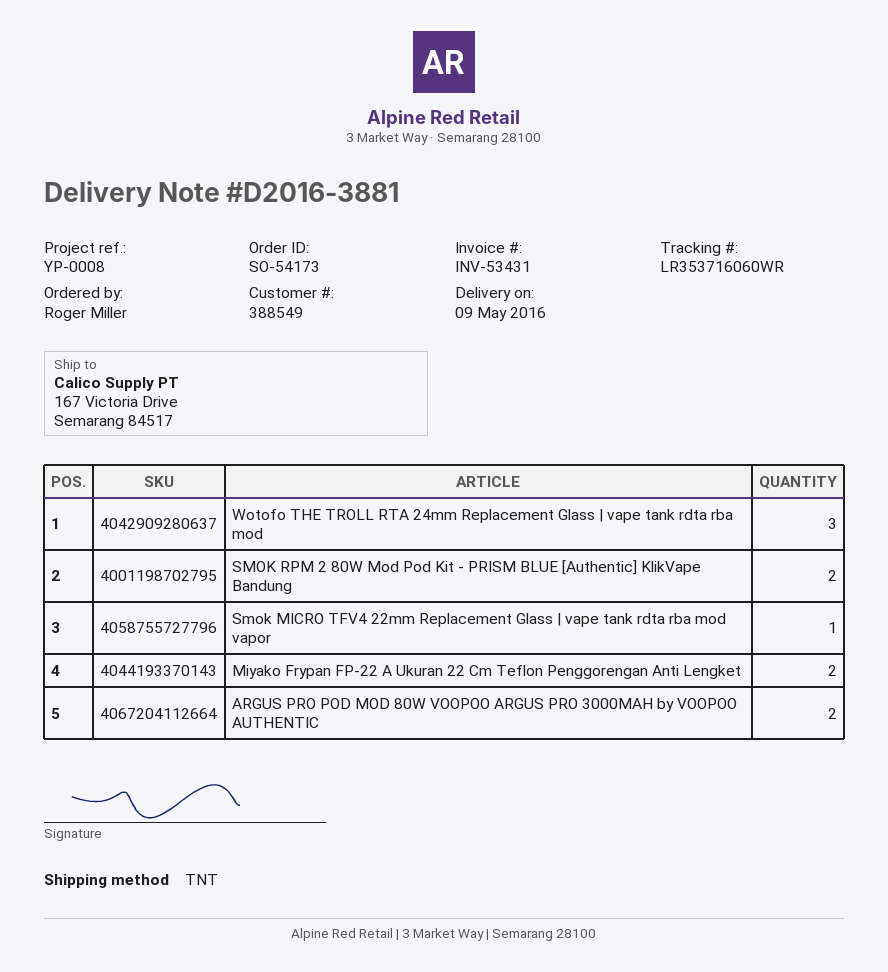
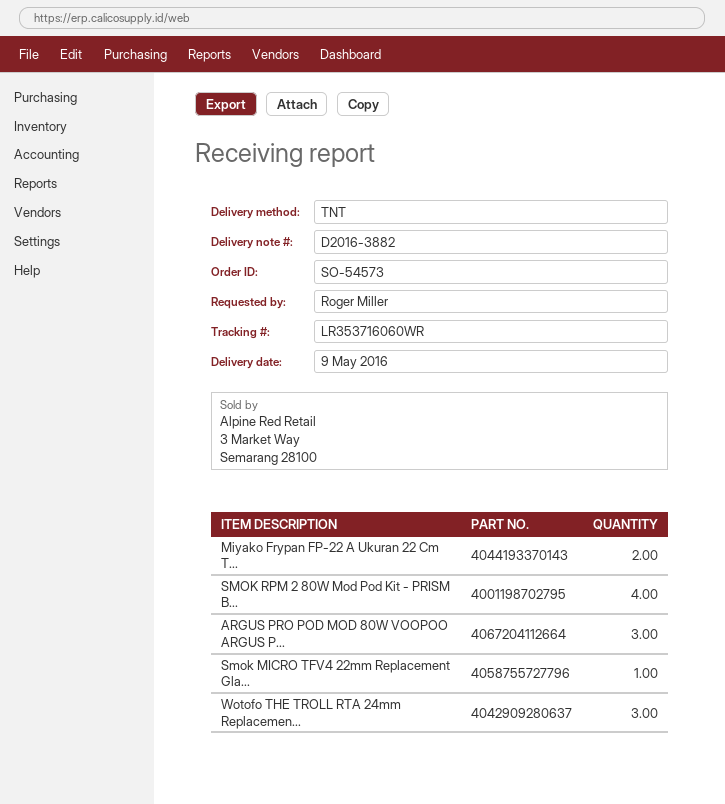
order number: SO-54173 -> SO-54573
delivery note number: D2016-3881 -> D2016-3882
SMOK RPM 2 80W Mod Pod Kit - PRISM BLUE [Authentic] KlikVape Bandung: 2 -> 4
ARGUS PRO POD MOD 80W VOOPOO ARGUS PRO 3000MAH by VOOPOO AUTHENTIC: 2 -> 3

